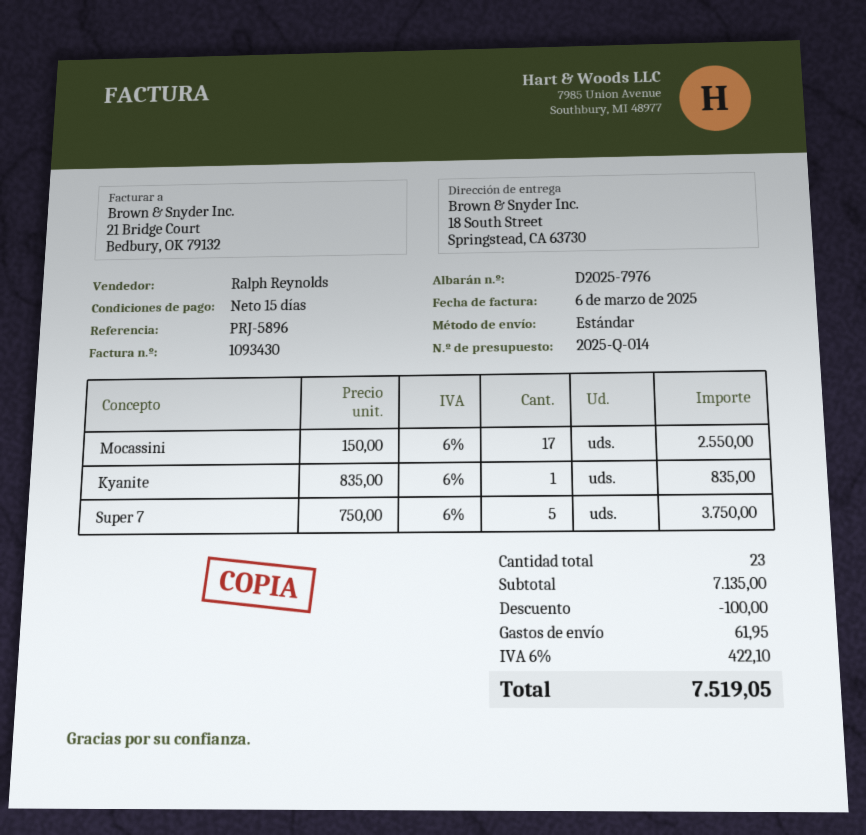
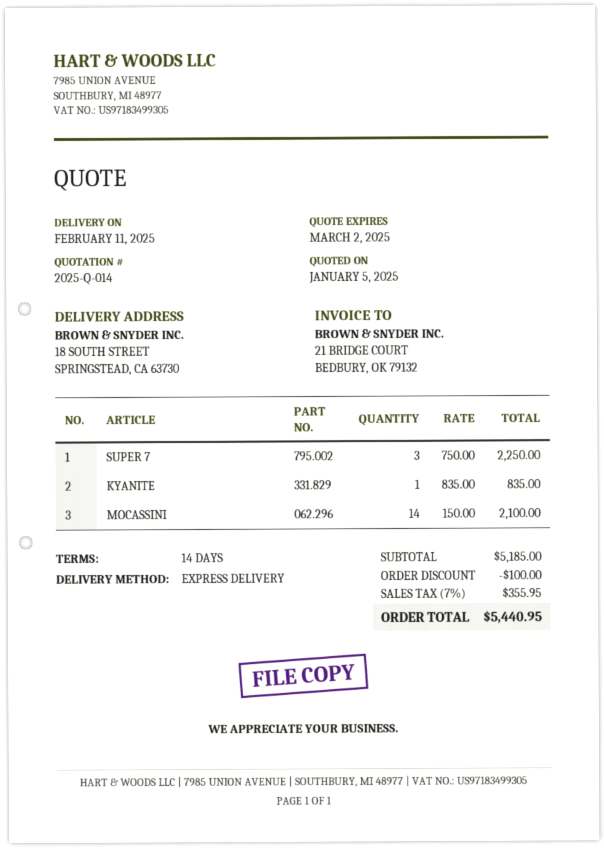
payment terms: 15 days -> 14 days
shipping method: standard -> express
Mocassini: 17 x 150.00 = 2550.00 -> 14 x 150.00 = 2100.00
Super 7: 5 x 750.00 = 3750.00 -> 3 x 750.00 = 2250.00
subtotal: 7135.00 -> 5185.00
shipping: 61.95 -> none
tax: 6% = 422.10 -> 7% = 355.95
total: 7519.05 -> 5440.95

